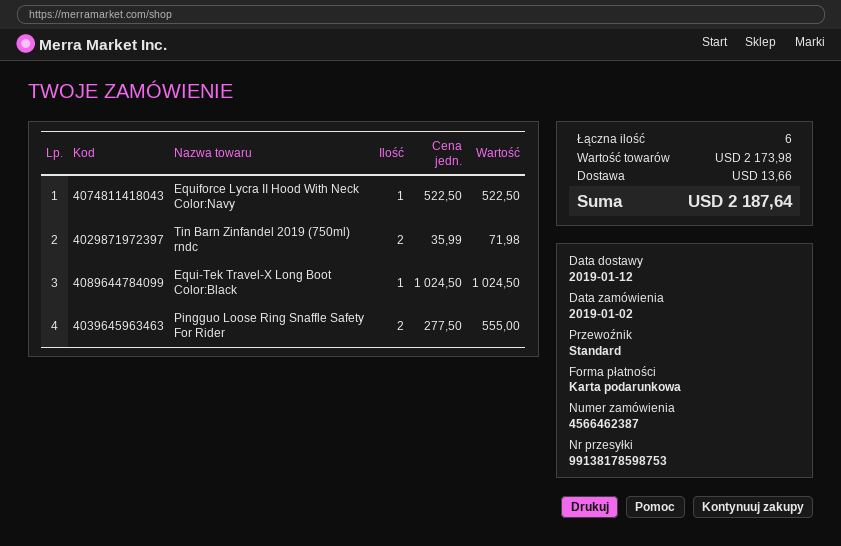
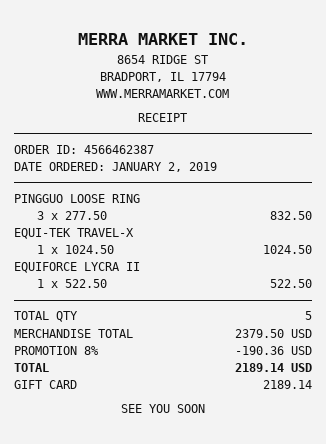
Tin Barn Zinfandel 2019 (750ml) rndc: 2 x 35.99 = 71.98 -> none
Pingguo Loose Ring Snaffle Safety For Rider: 2 x 277.50 = 555.00 -> 3 x 277.50 = 832.50
total quantity: 6 -> 5
subtotal: 2173.98 -> 2379.50
discount: none -> 8% = 190.36
shipping: 13.66 -> none
total: 2187.64 -> 2189.14

